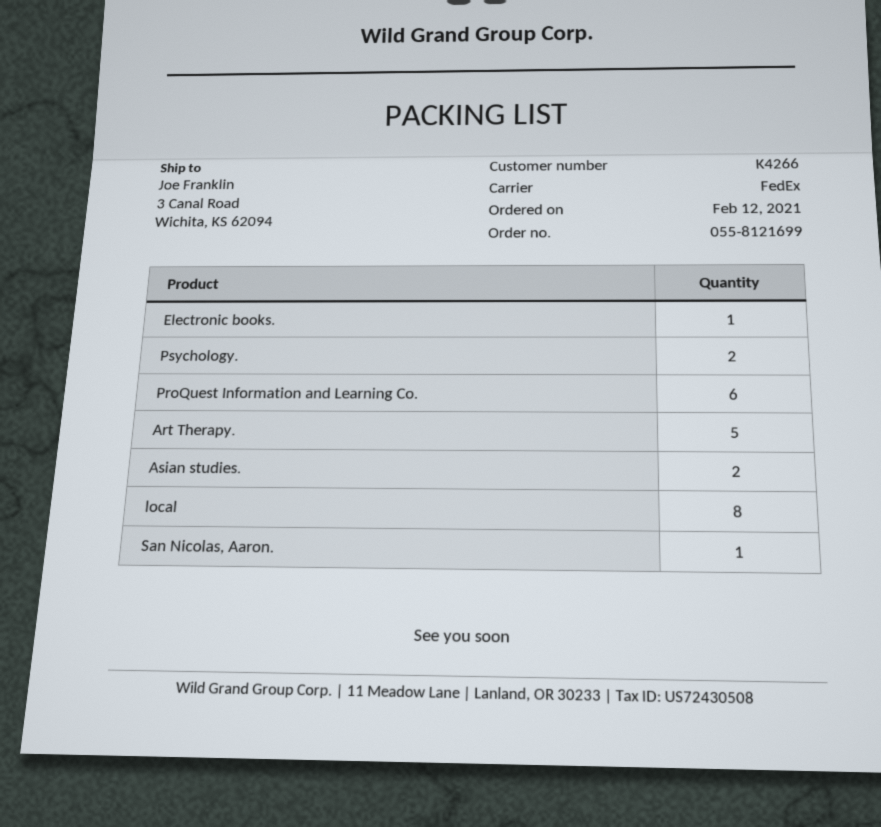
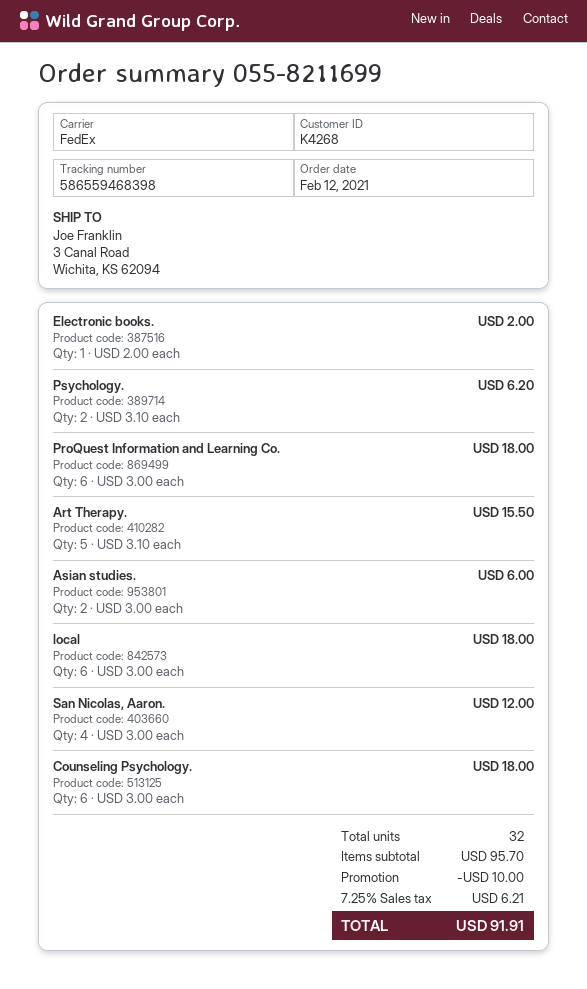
order number: 055-8121699 -> 055-8211699
customer number: K4266 -> K4268
local: 8 -> 6
San Nicolas, Aaron.: 1 -> 4
Counseling Psychology.: none -> 6

